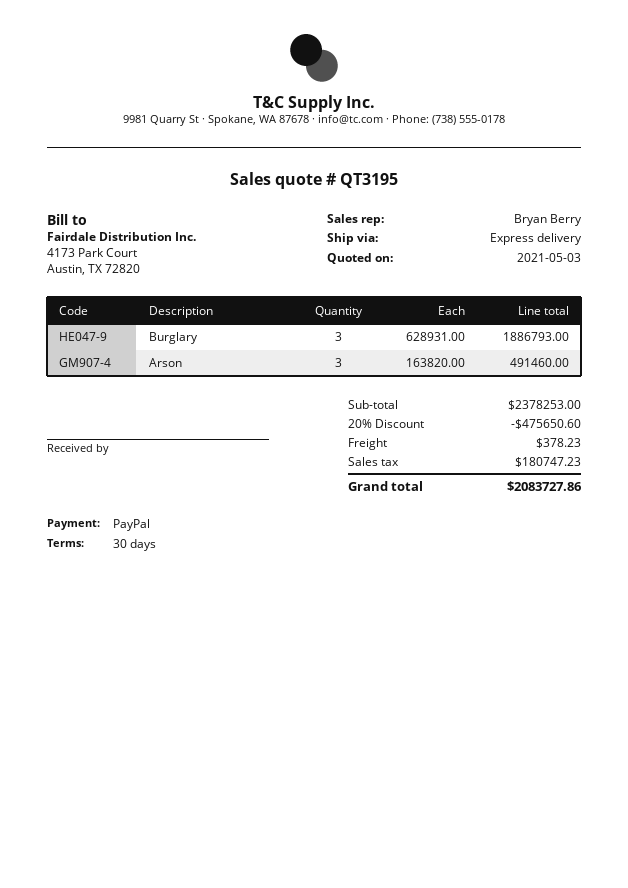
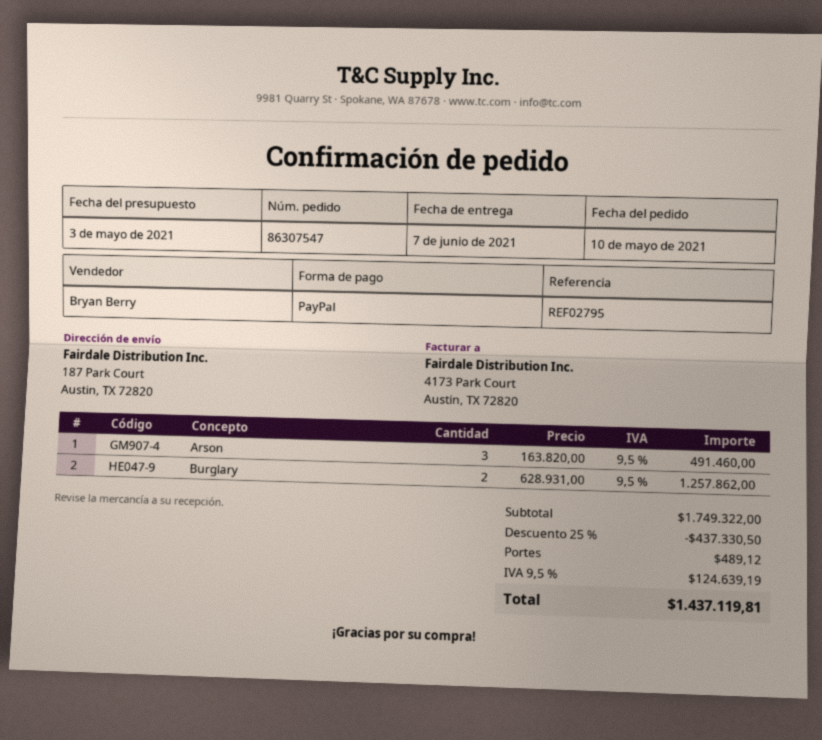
Burglary: 3 x 628931.00 = 1886793.00 -> 2 x 628931.00 = 1257862.00
subtotal: 2378253.00 -> 1749322.00
discount: 20% = 475650.60 -> 25% = 437330.50
shipping: 378.23 -> 489.12
tax: 180747.23 -> 124639.19
total: 2083727.86 -> 1437119.81

